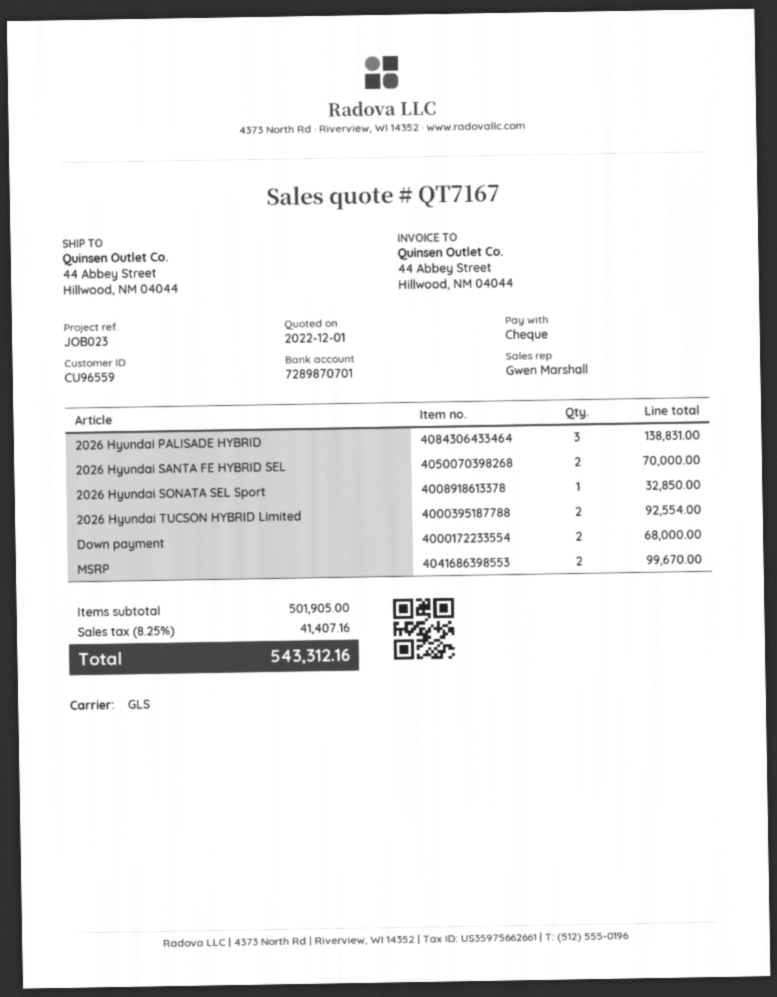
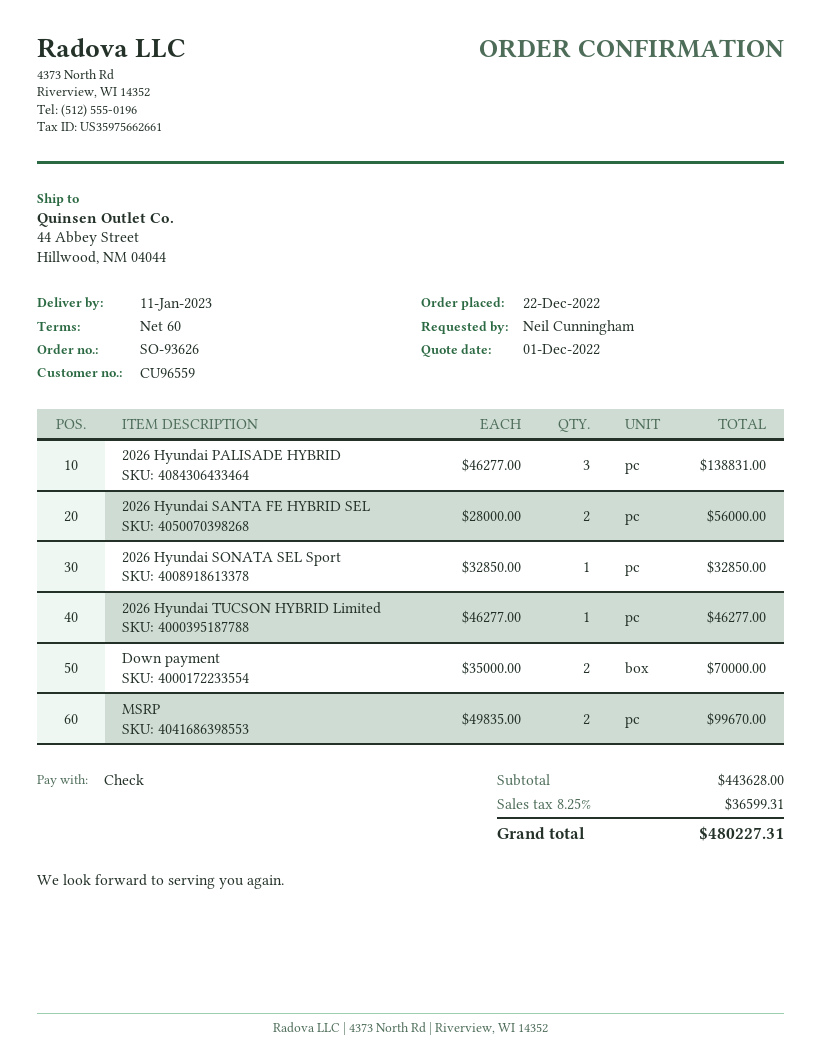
2026 Hyundai SANTA FE HYBRID SEL: 2 for 70000.00 -> 2 for 56000.00
2026 Hyundai TUCSON HYBRID Limited: 2 for 92554.00 -> 1 for 46277.00
Down payment: 2 for 68000.00 -> 2 for 70000.00
subtotal: 501905.00 -> 443628.00
tax: 8.25% = 41407.16 -> 8.25% = 36599.31
total: 543312.16 -> 480227.31

